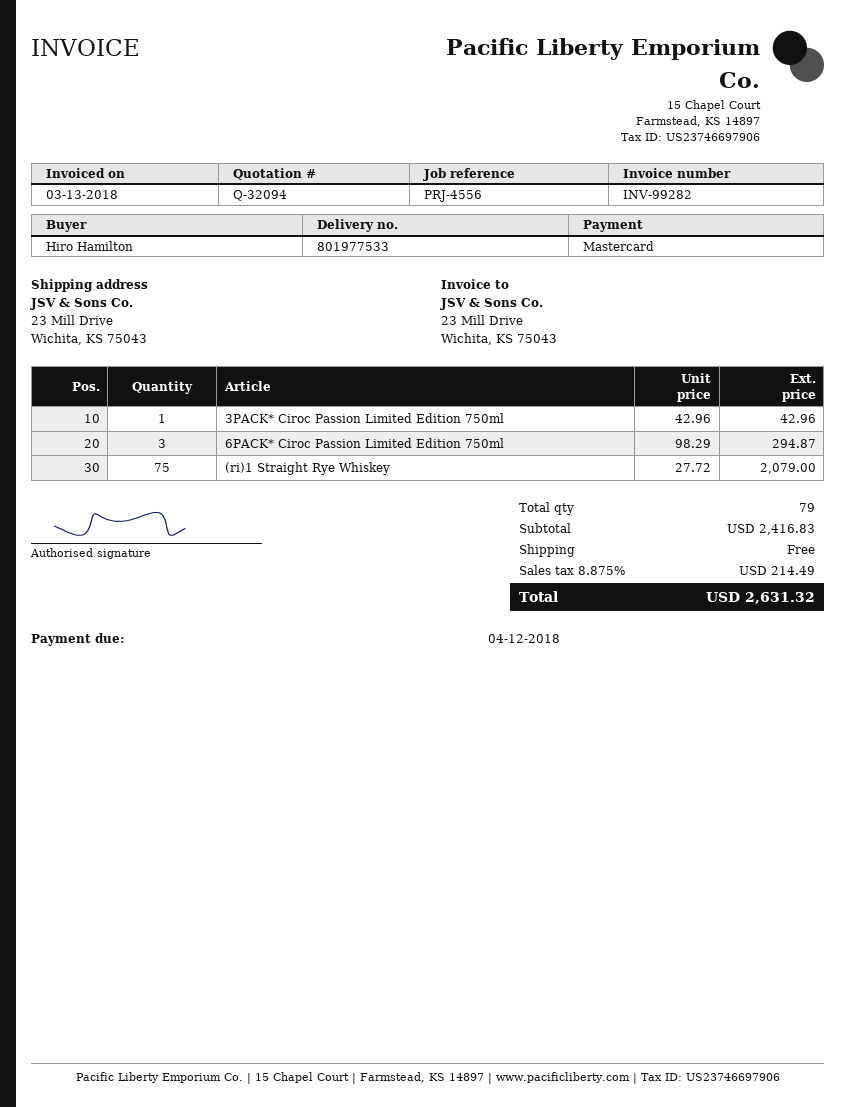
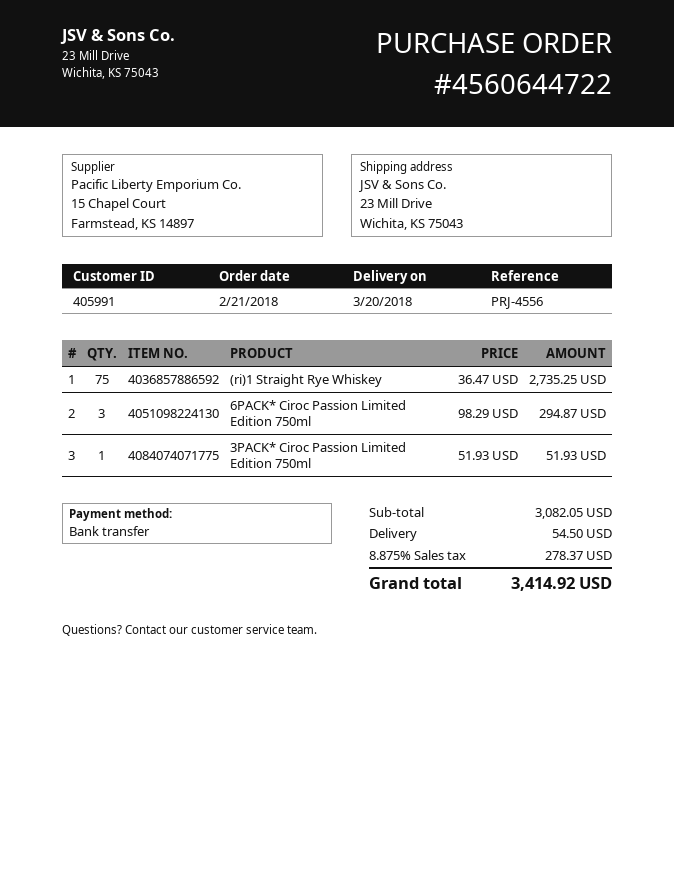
payment method: Mastercard -> bank transfer
3PACK* Ciroc Passion Limited Edition 750ml: 1 x 42.96 = 42.96 -> 1 x 51.93 = 51.93
(ri)1 Straight Rye Whiskey: 75 x 27.72 = 2079.00 -> 75 x 36.47 = 2735.25
subtotal: 2416.83 -> 3082.05
shipping: 0.00 -> 54.50
tax: 8.875% = 214.49 -> 8.875% = 278.37
total: 2631.32 -> 3414.92

